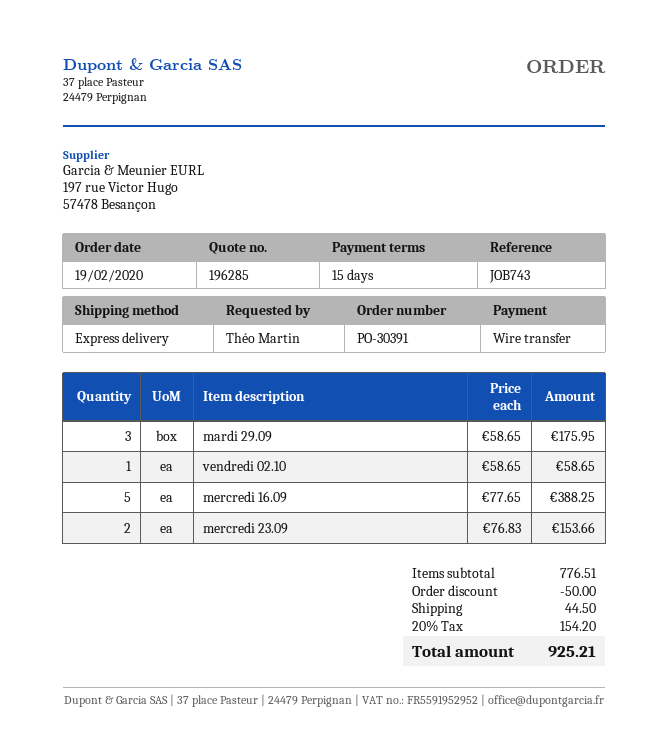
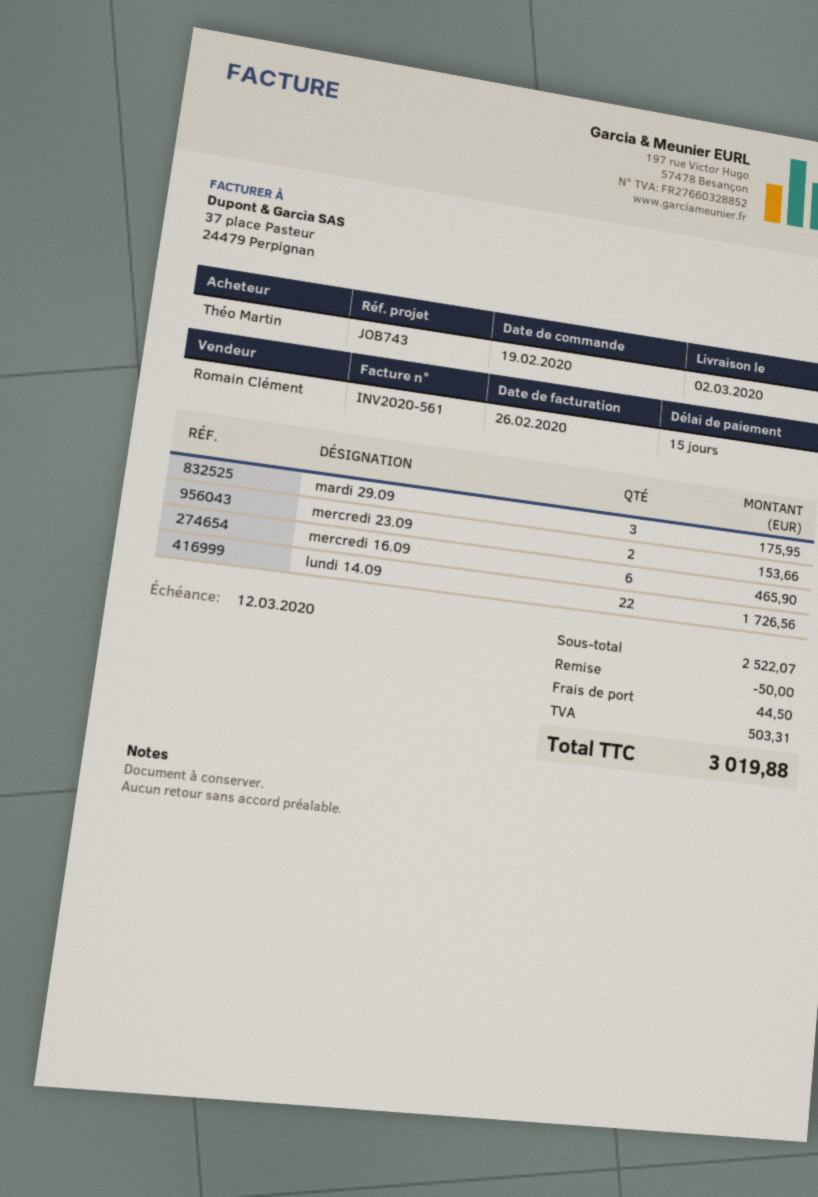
vendredi 02.10: 1 for 58.65 -> none
mercredi 16.09: 5 for 388.25 -> 6 for 465.90
lundi 14.09: none -> 22 for 1726.56
subtotal: 776.51 -> 2522.07
tax: 154.20 -> 503.31
total: 925.21 -> 3019.88

